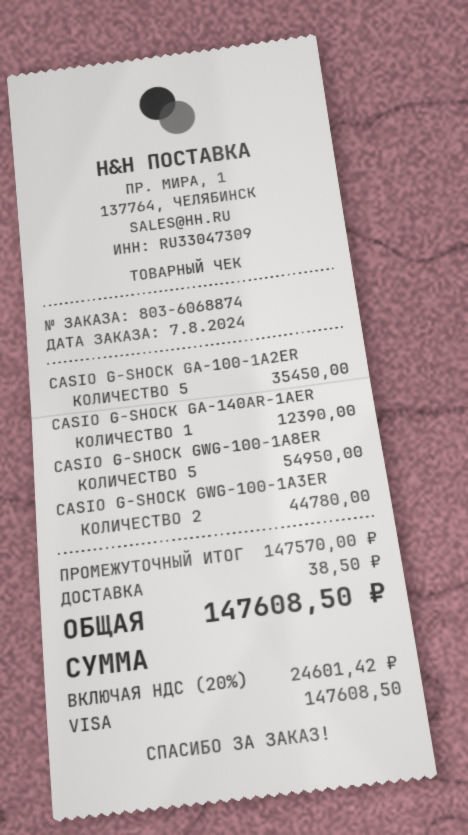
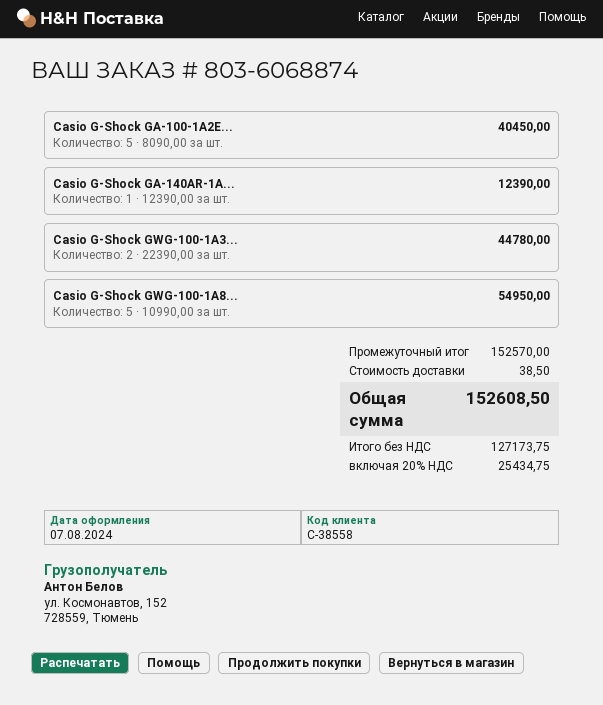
CASIO G-SHOCK GA-100-1A2ER: 5 for 35450.00 -> 5 for 40450.00
subtotal: 147570.00 -> 152570.00
tax: 20% = 24601.42 -> 20% = 25434.75
total: 147608.50 -> 152608.50

